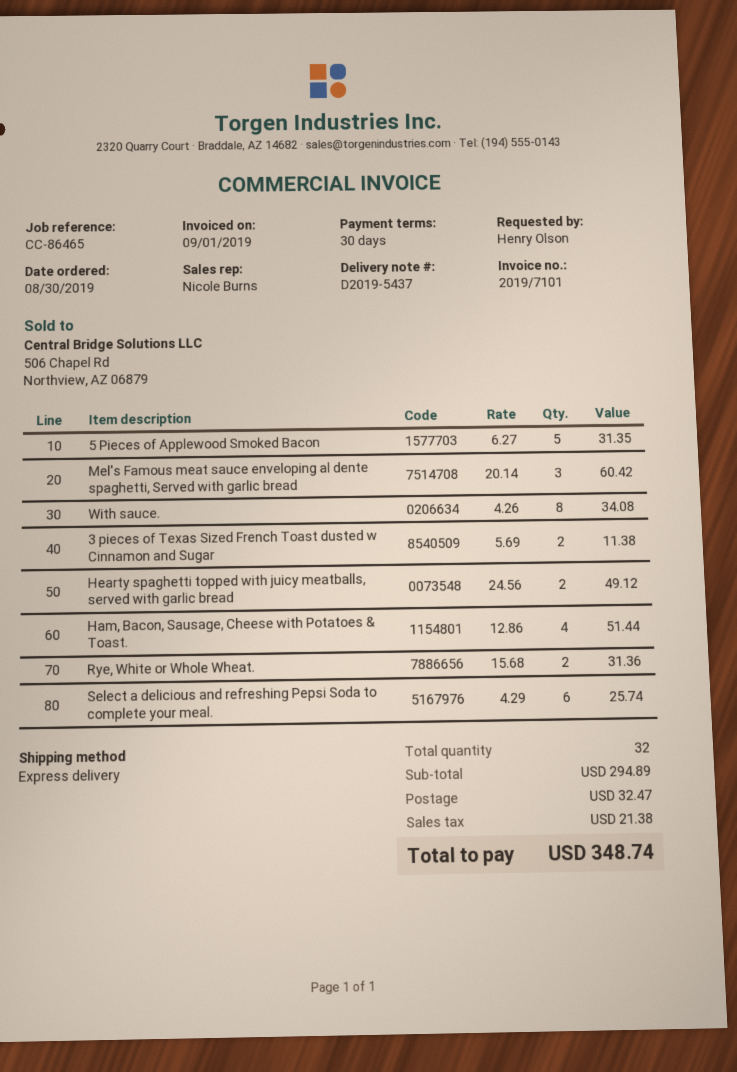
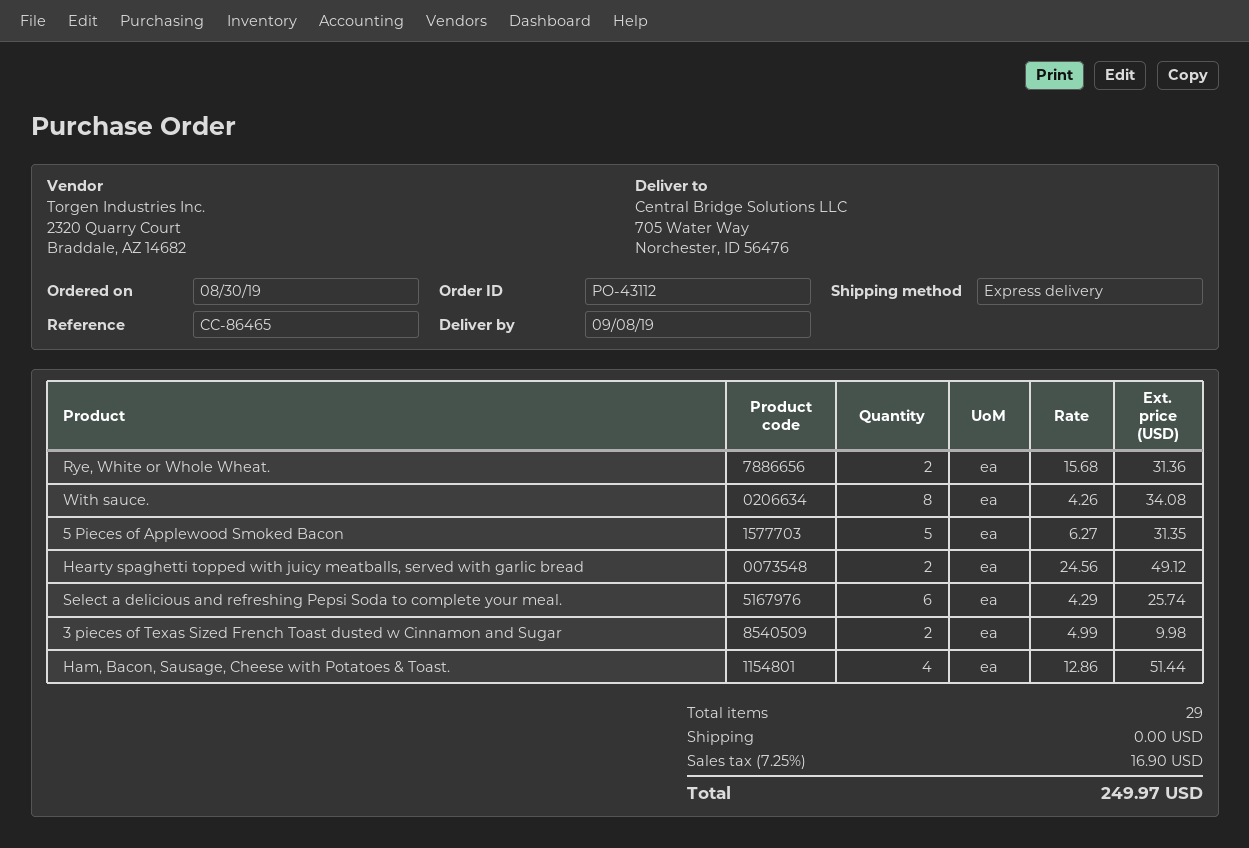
Mel's Famous meat sauce enveloping al dente spaghetti, Served with garlic bread: 3 x 20.14 = 60.42 -> none
3 pieces of Texas Sized French Toast dusted w Cinnamon and Sugar: 2 x 5.69 = 11.38 -> 2 x 4.99 = 9.98
total quantity: 32 -> 29
shipping: 32.47 -> 0.00
tax: 21.38 -> 16.90
total: 348.74 -> 249.97

